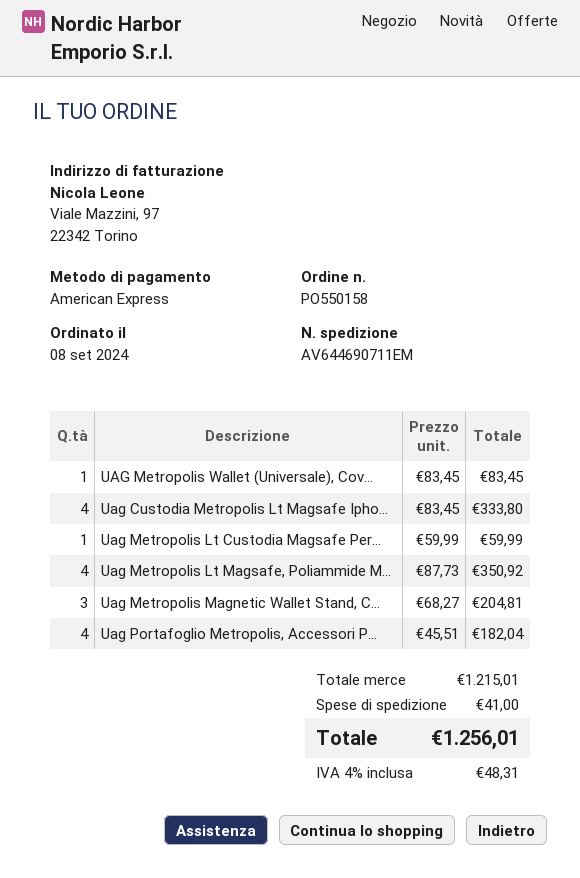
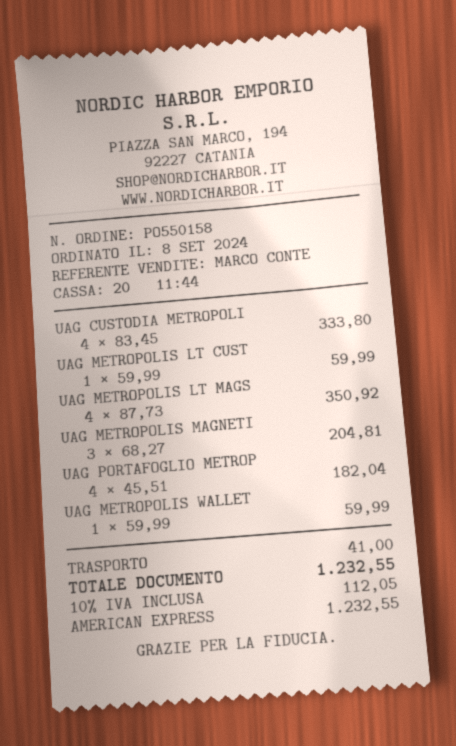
UAG Metropolis Wallet (Universale), Cov...: 1 x 83.45 = 83.45 -> 1 x 59.99 = 59.99
tax: 4% = 48.31 -> 10% = 112.05
total: 1256.01 -> 1232.55

